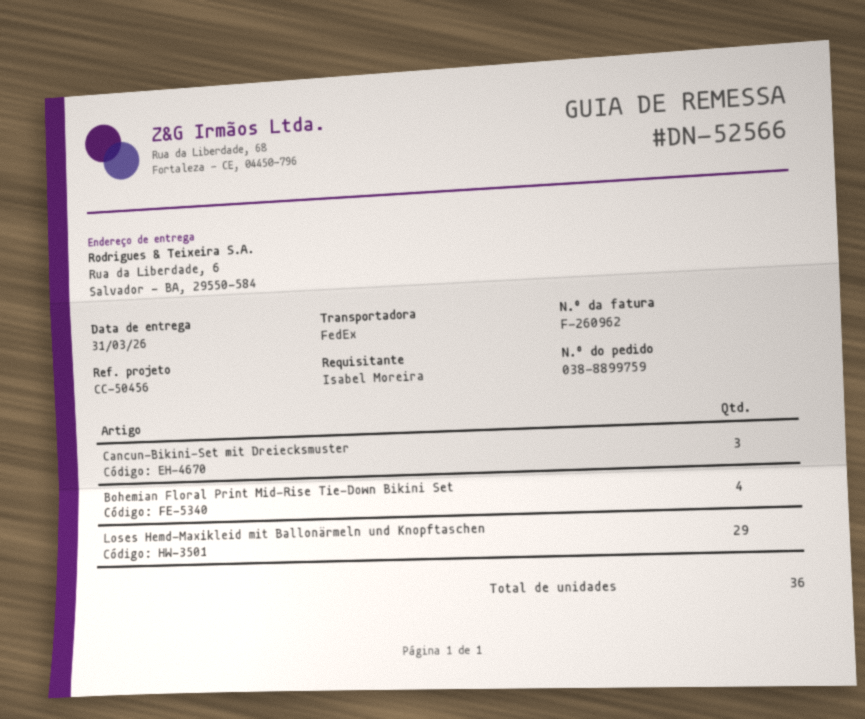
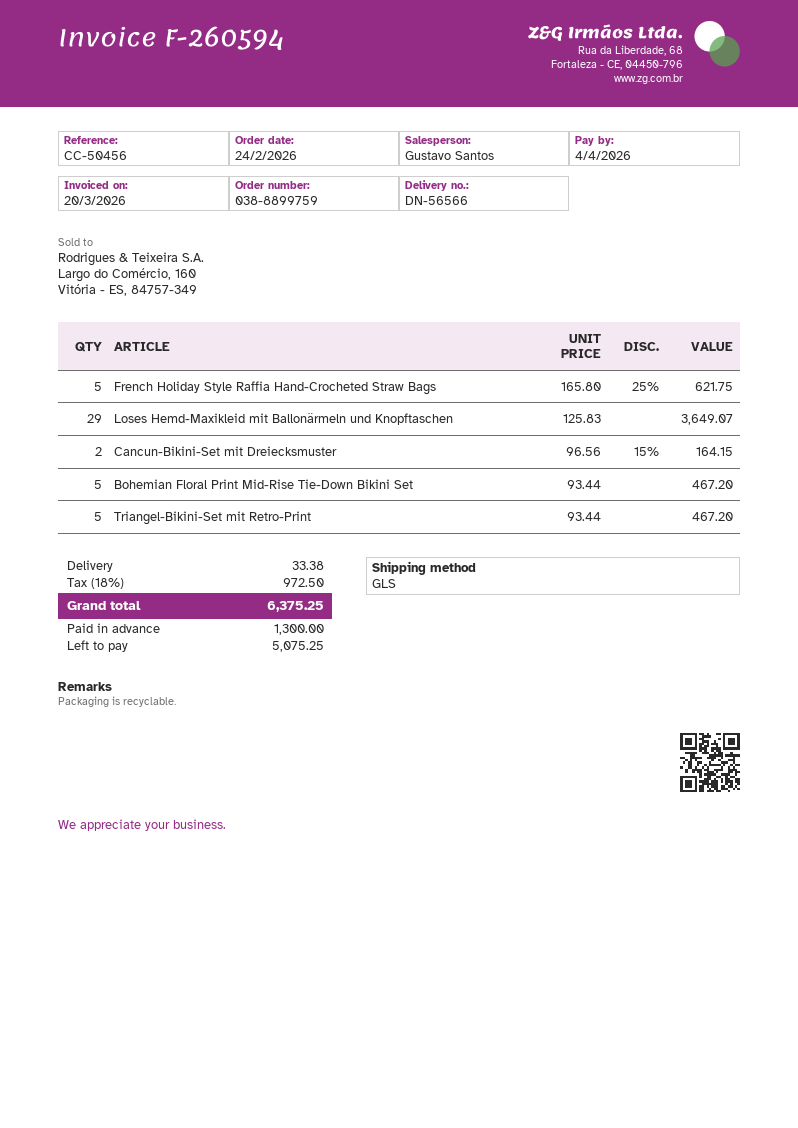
delivery note number: DN-52566 -> DN-56566
invoice number: F-260962 -> F-260594
shipping method: FedEx -> GLS
Cancun-Bikini-Set mit Dreiecksmuster: 3 -> 2
Bohemian Floral Print Mid-Rise Tie-Down Bikini Set: 4 -> 5
French Holiday Style Raffia Hand-Crocheted Straw Bags: none -> 5
Triangel-Bikini-Set mit Retro-Print: none -> 5

